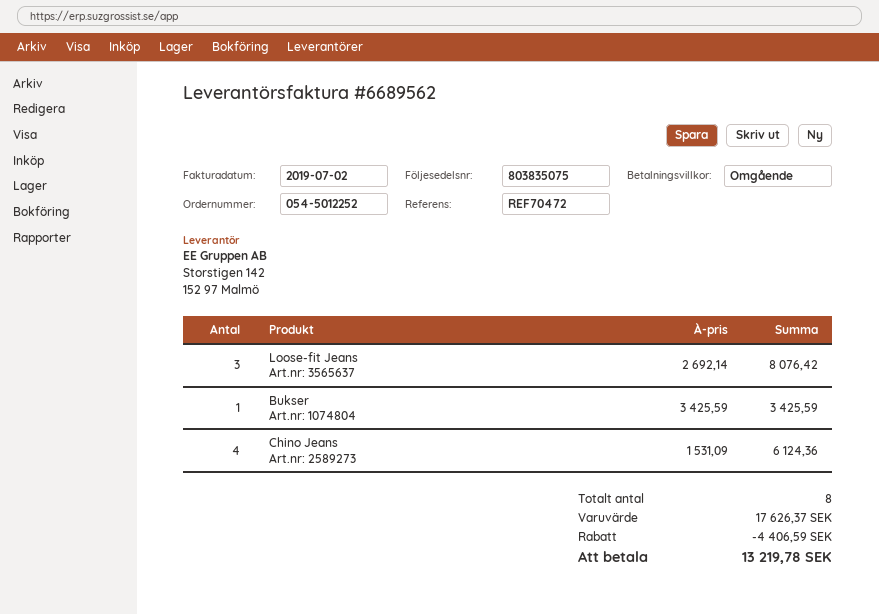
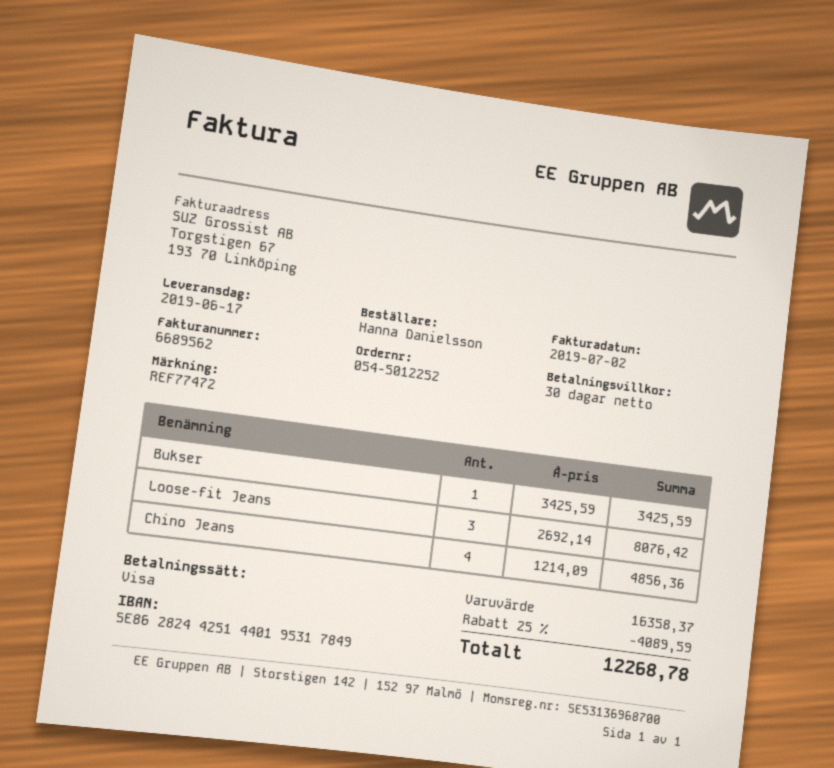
payment terms: on receipt -> 30 days
reference: REF70472 -> REF77472
Chino Jeans: 4 x 1531.09 = 6124.36 -> 4 x 1214.09 = 4856.36
subtotal: 17626.37 -> 16358.37
discount: 4406.59 -> 4089.59
total: 13219.78 -> 12268.78

